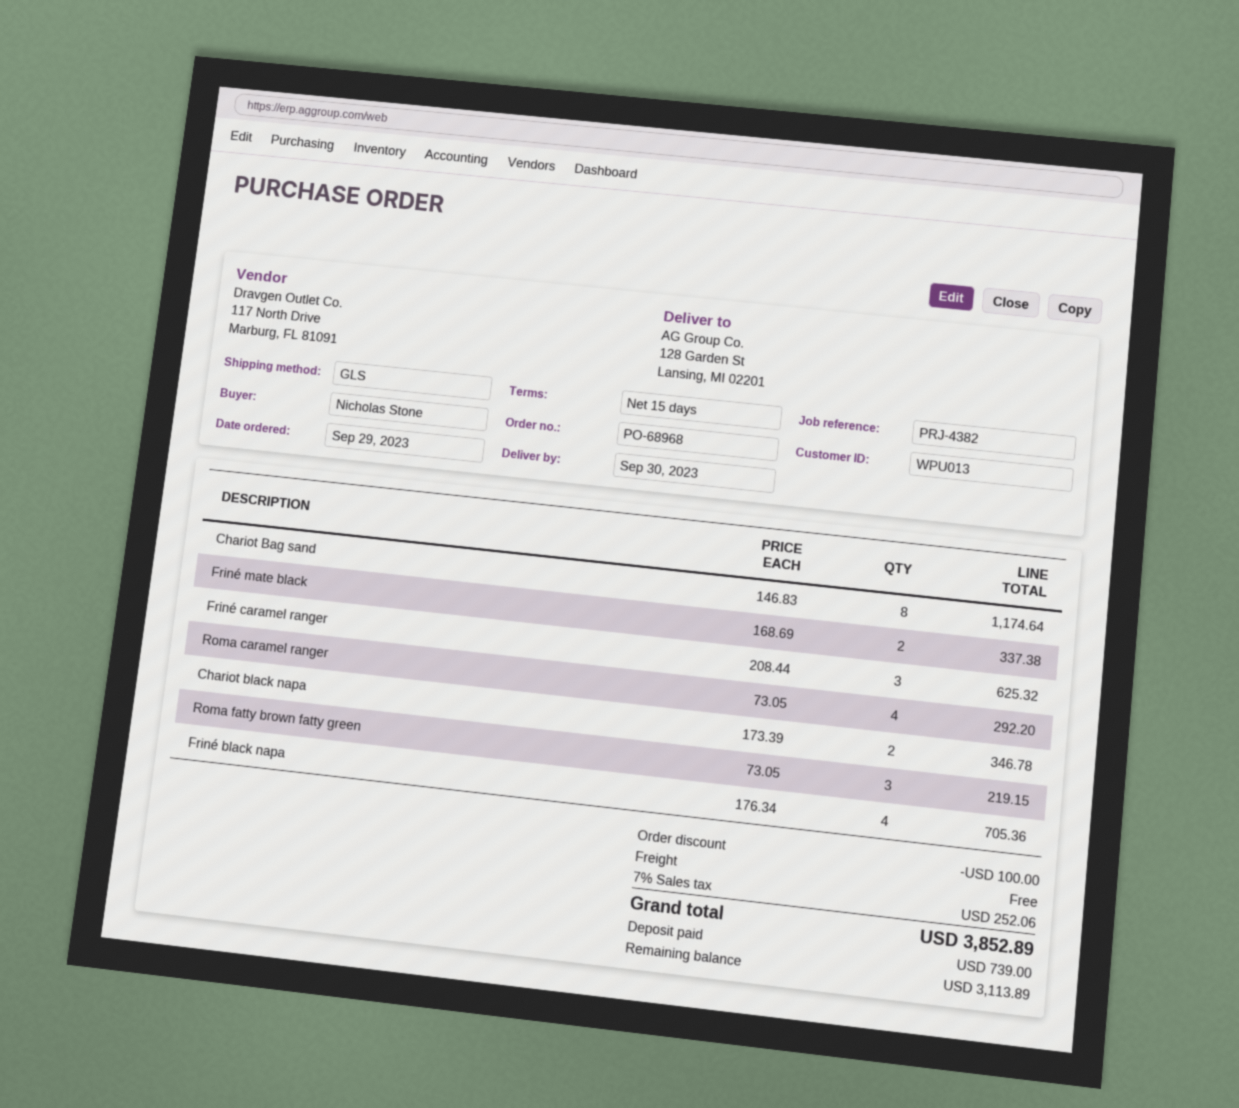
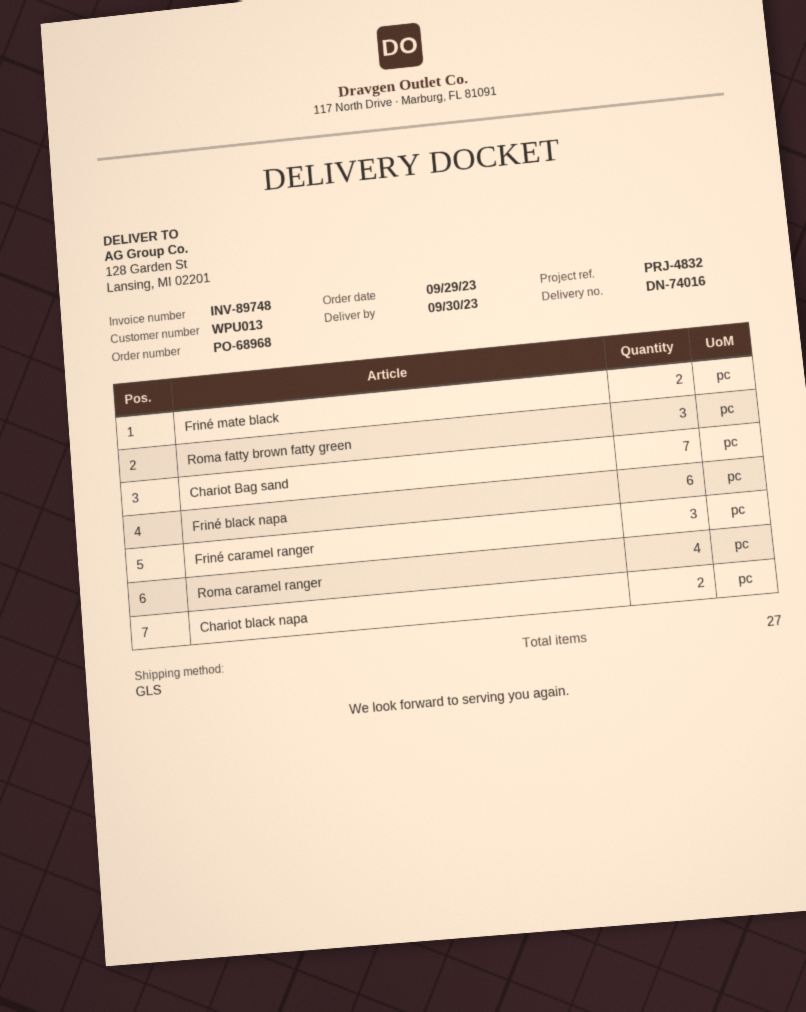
reference: PRJ-4382 -> PRJ-4832
Chariot Bag sand: 8 -> 7
Friné black napa: 4 -> 6

